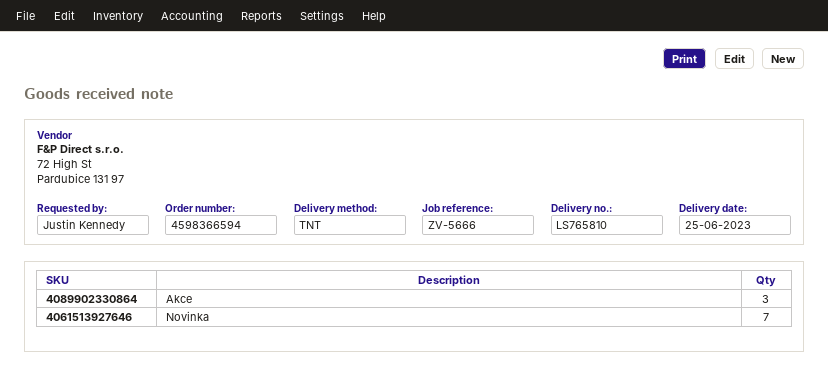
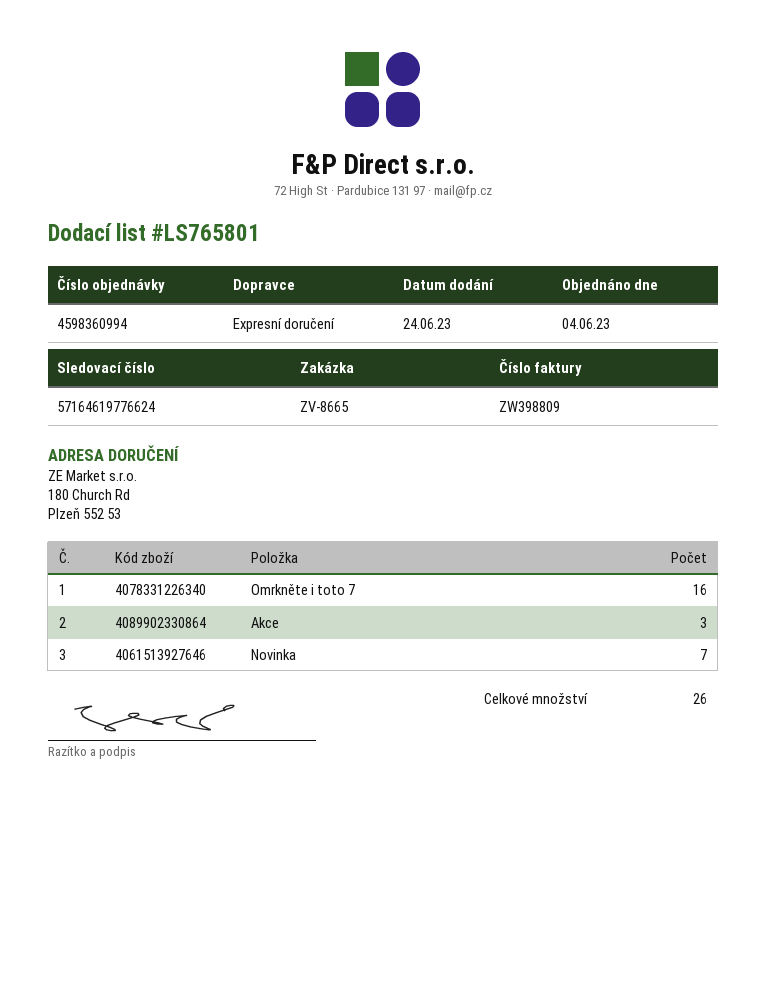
order number: 4598366594 -> 4598360994
delivery note number: LS765810 -> LS765801
delivery date: 2023-06-25 -> 2023-06-24
reference: ZV-5666 -> ZV-8665
shipping method: TNT -> express
Omrkněte i toto 7: none -> 16

